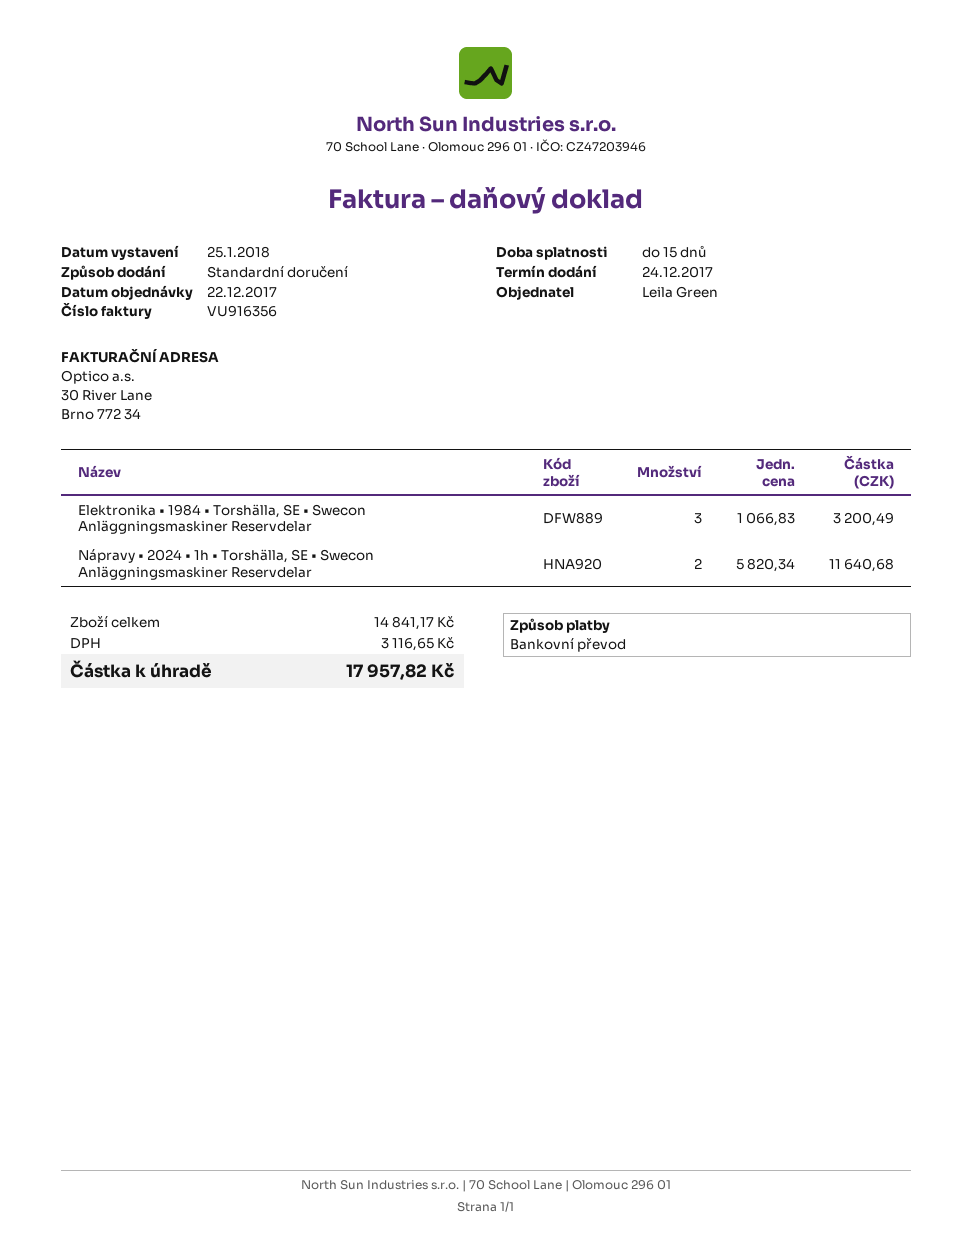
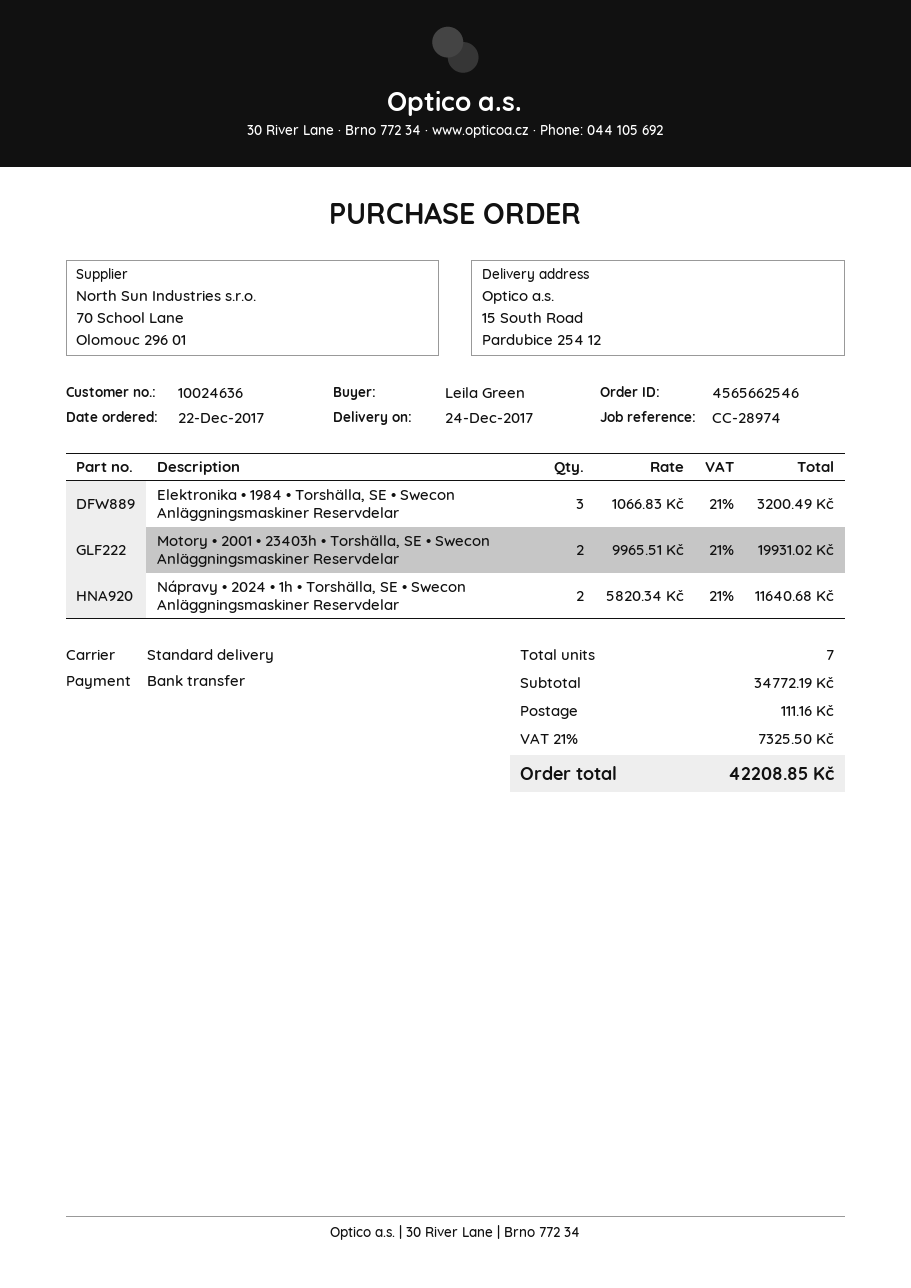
Motory • 2001 • 23403h • Torshälla, SE • Swecon Anläggningsmaskiner Reservdelar: none -> 2 x 9965.51 = 19931.02
subtotal: 14841.17 -> 34772.19
shipping: none -> 111.16
tax: 3116.65 -> 7325.50
total: 17957.82 -> 42208.85

